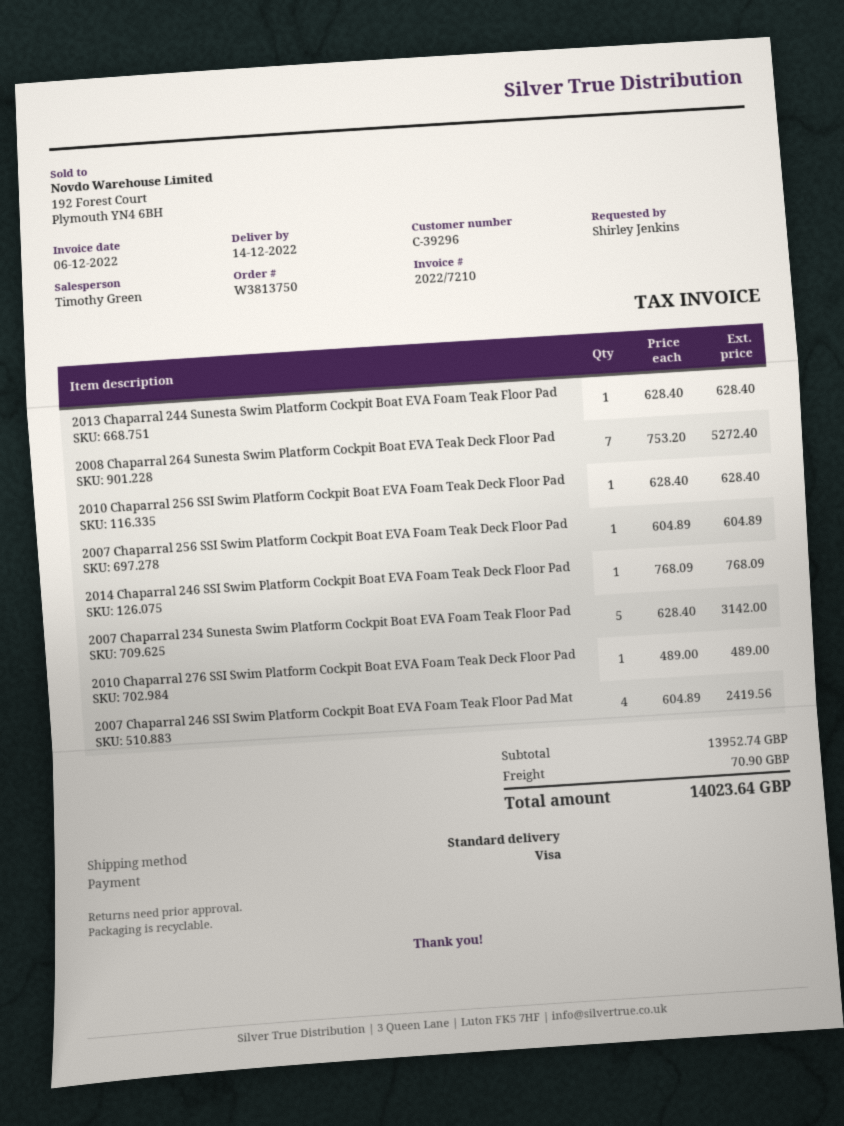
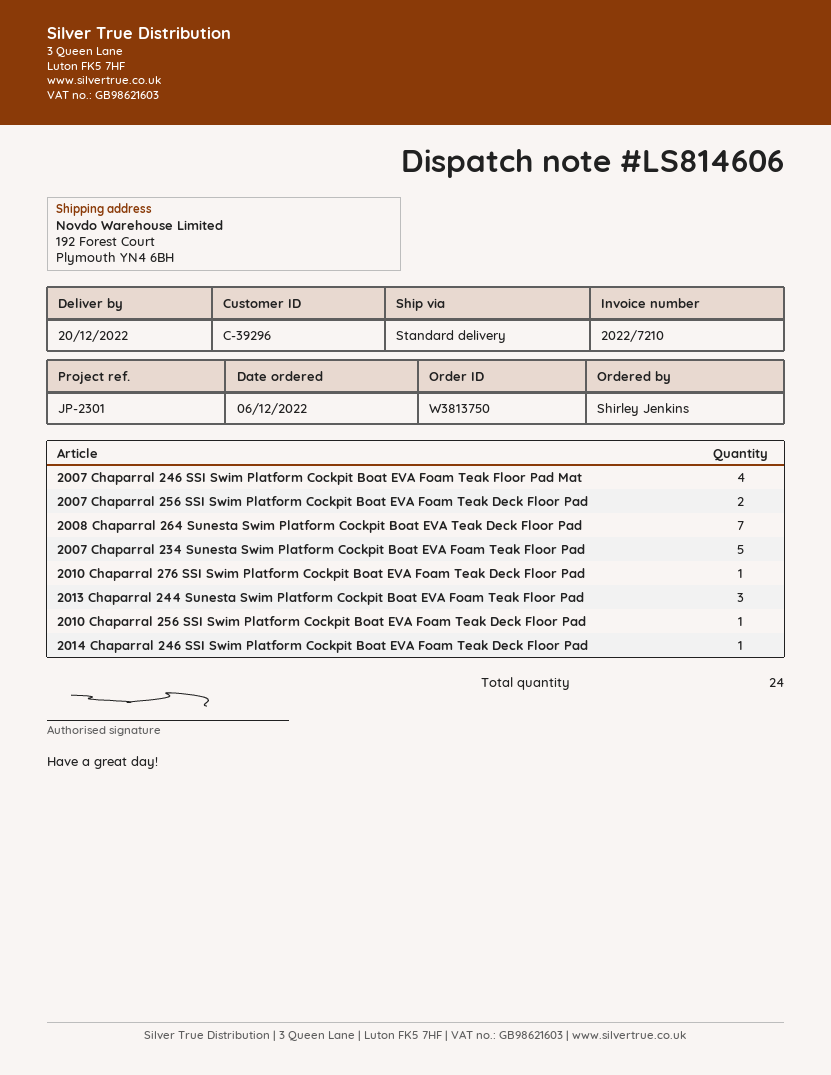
delivery date: 2022-12-14 -> 2022-12-20
2013 Chaparral 244 Sunesta Swim Platform Cockpit Boat EVA Foam Teak Floor Pad: 1 -> 3
2007 Chaparral 256 SSI Swim Platform Cockpit Boat EVA Foam Teak Deck Floor Pad: 1 -> 2

